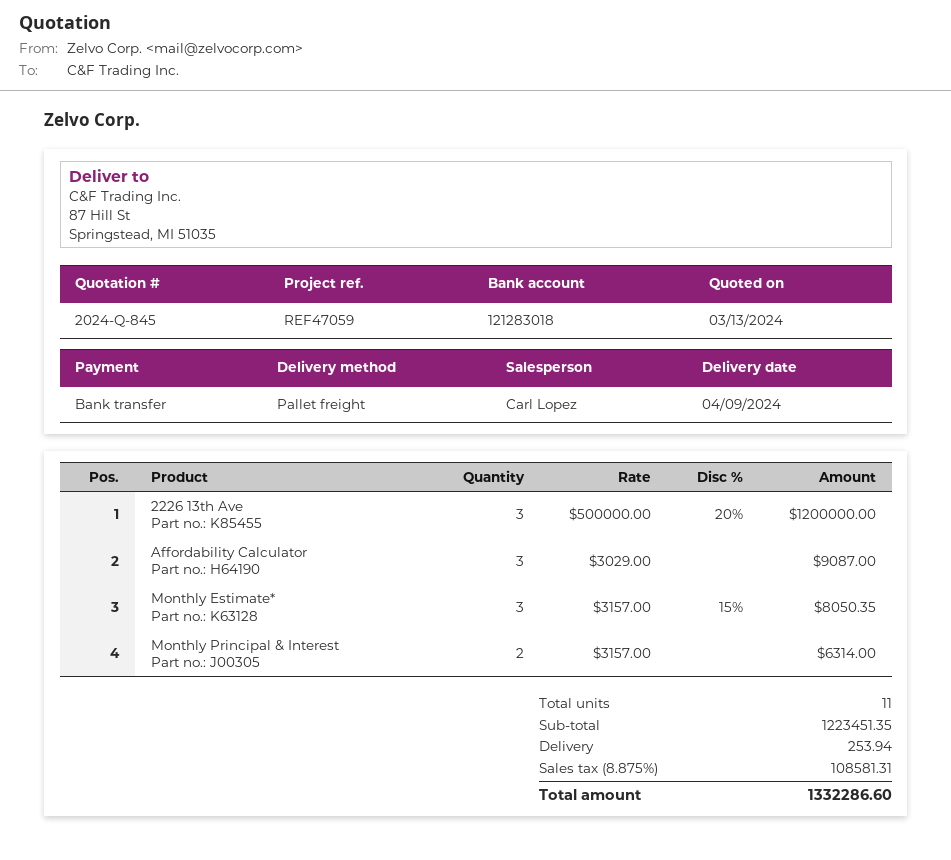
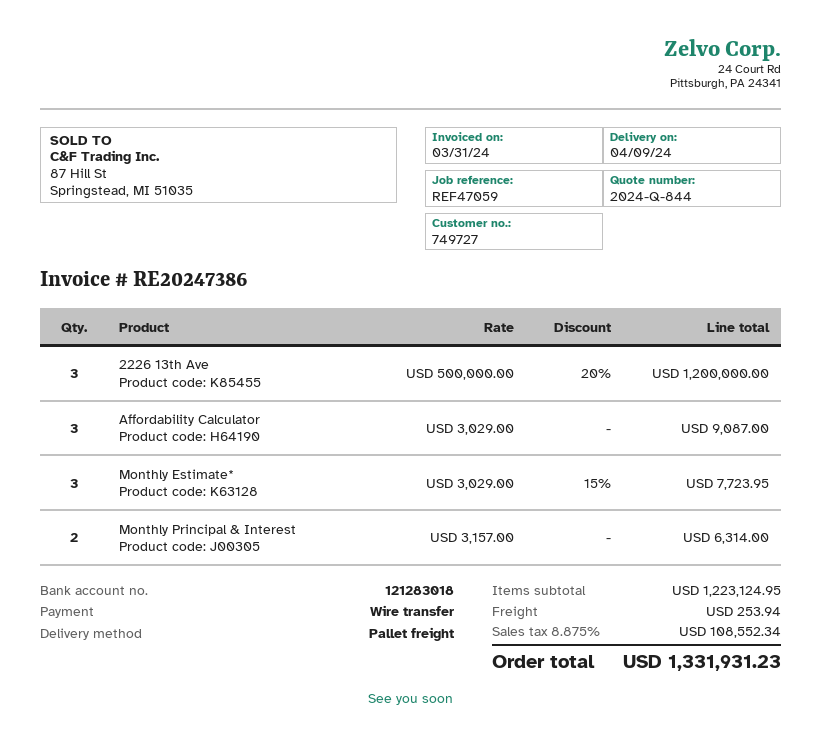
quote number: 2024-Q-845 -> 2024-Q-844
Monthly Estimate*: 3 x 3157.00 - 15% = 8050.35 -> 3 x 3029.00 - 15% = 7723.95
subtotal: 1223451.35 -> 1223124.95
tax: 8.875% = 108581.31 -> 8.875% = 108552.34
total: 1332286.60 -> 1331931.23

